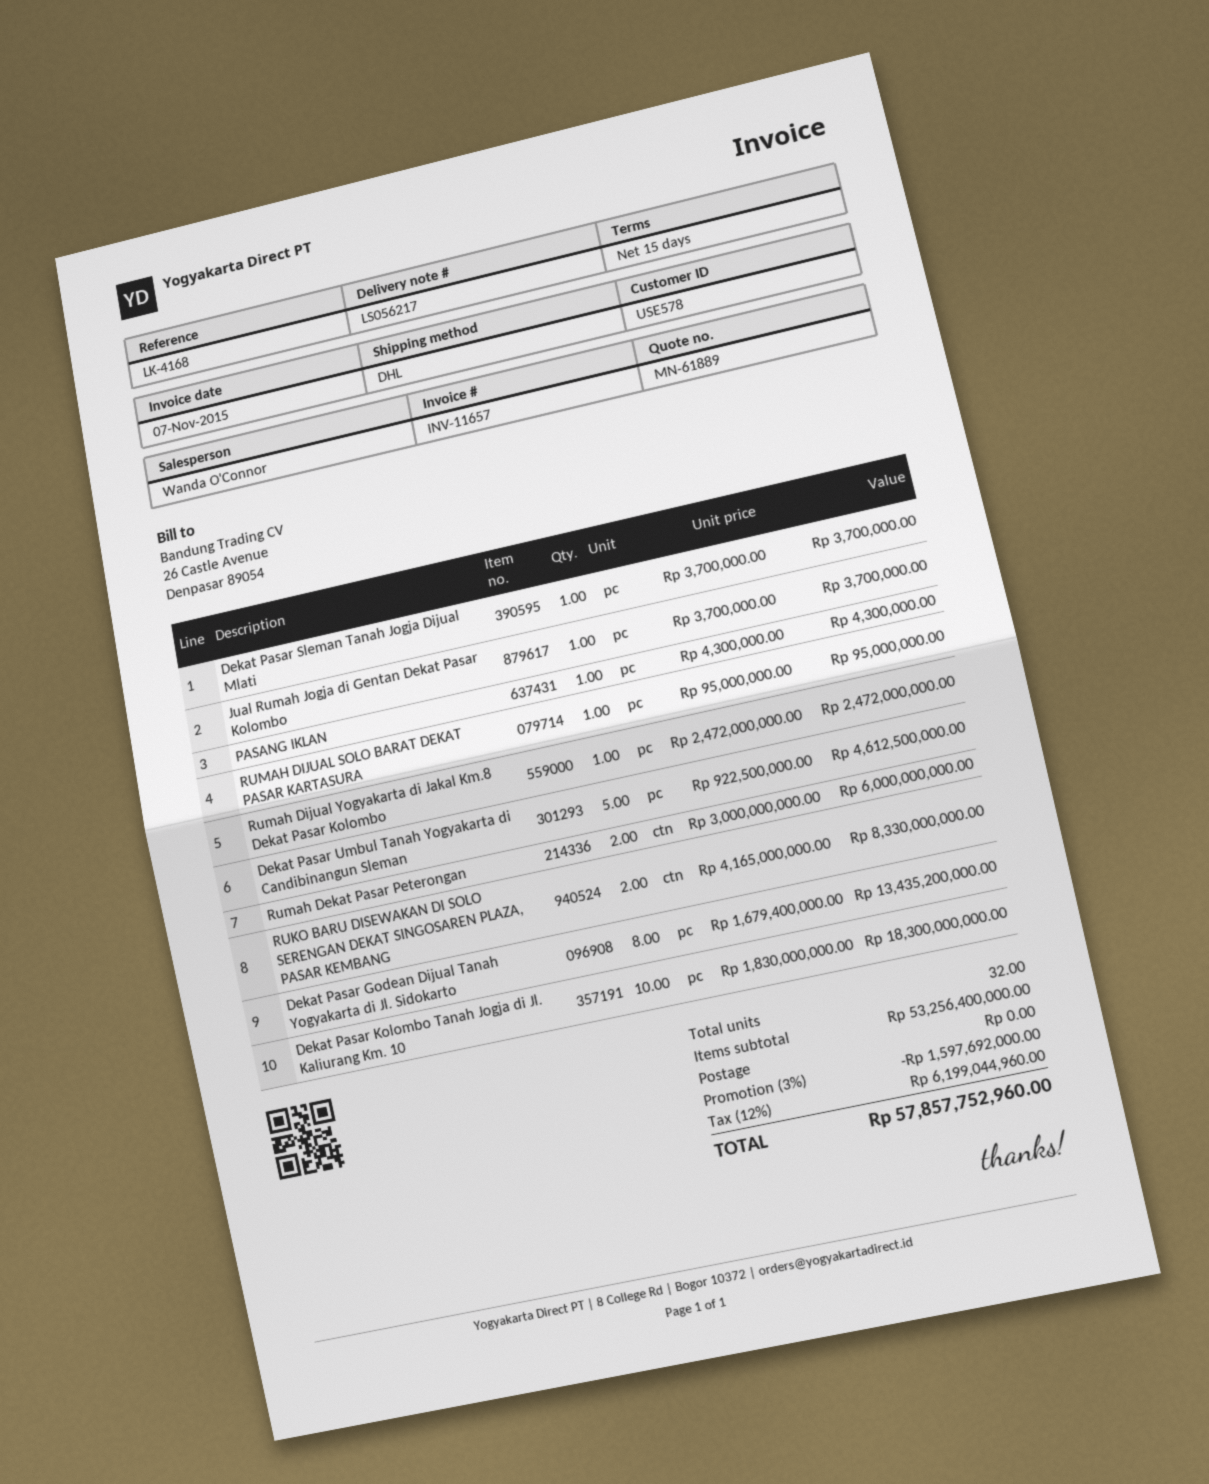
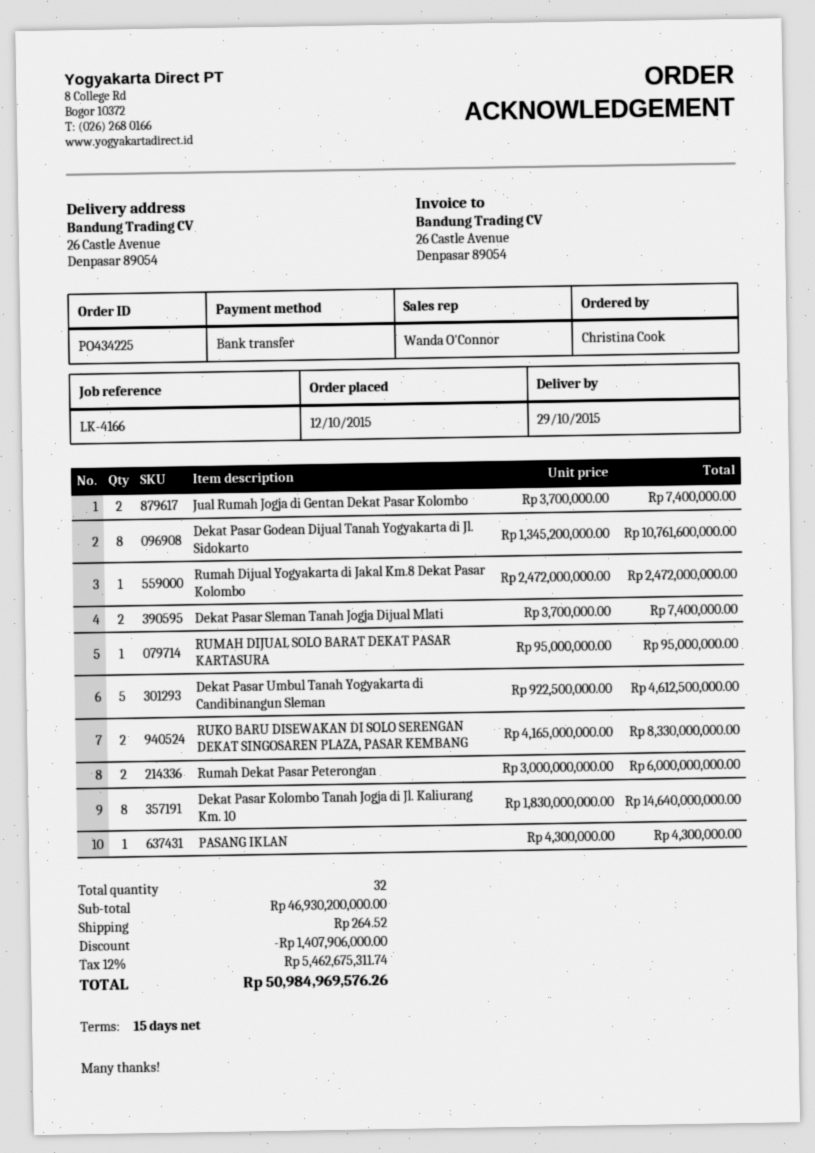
reference: LK-4168 -> LK-4166
Dekat Pasar Sleman Tanah Jogja Dijual Mlati: 1 x 3700000.00 = 3700000.00 -> 2 x 3700000.00 = 7400000.00
Jual Rumah Jogja di Gentan Dekat Pasar Kolombo: 1 x 3700000.00 = 3700000.00 -> 2 x 3700000.00 = 7400000.00
Dekat Pasar Godean Dijual Tanah Yogyakarta di Jl. Sidokarto: 8 x 1679400000.00 = 13435200000.00 -> 8 x 1345200000.00 = 10761600000.00
Dekat Pasar Kolombo Tanah Jogja di Jl. Kaliurang Km. 10: 10 x 1830000000.00 = 18300000000.00 -> 8 x 1830000000.00 = 14640000000.00
subtotal: 53256400000.00 -> 46930200000.00
discount: 1597692000.00 -> 1407906000.00
shipping: 0.00 -> 264.52
tax: 12% = 6199044960.00 -> 12% = 5462675311.74
total: 57857752960.00 -> 50984969576.26

